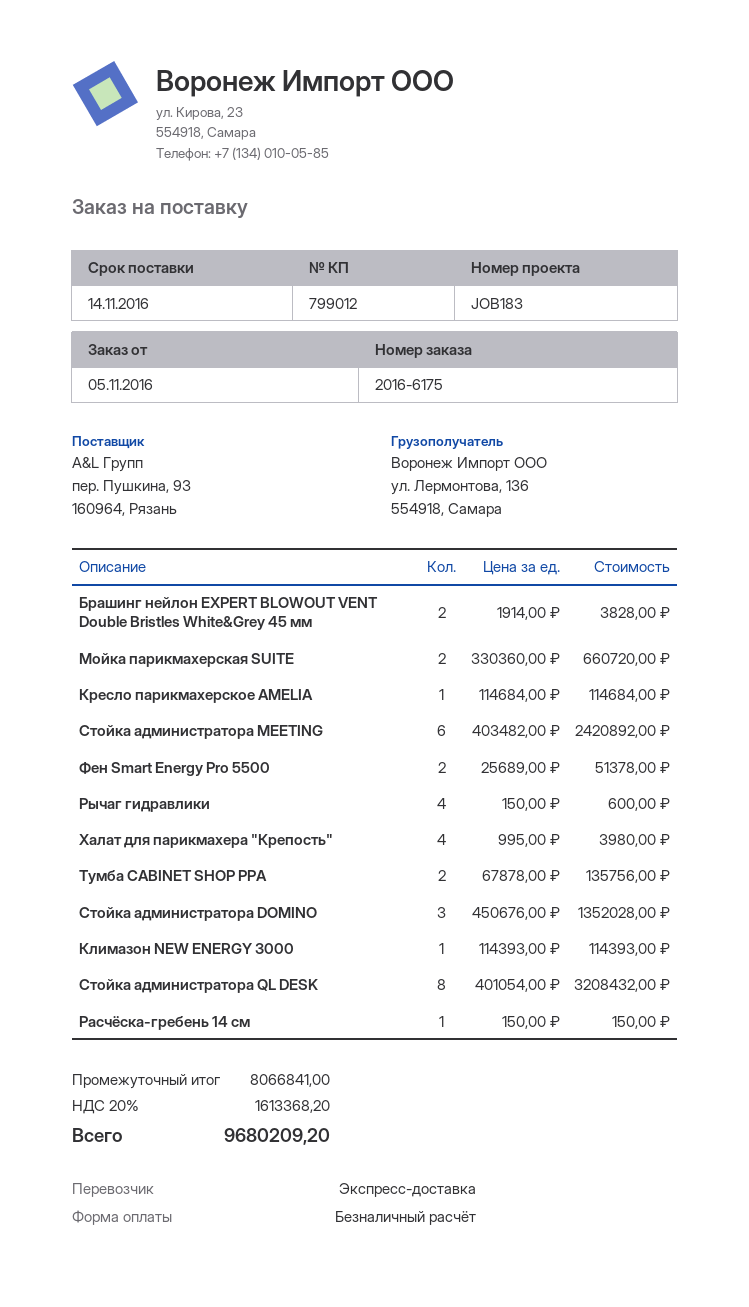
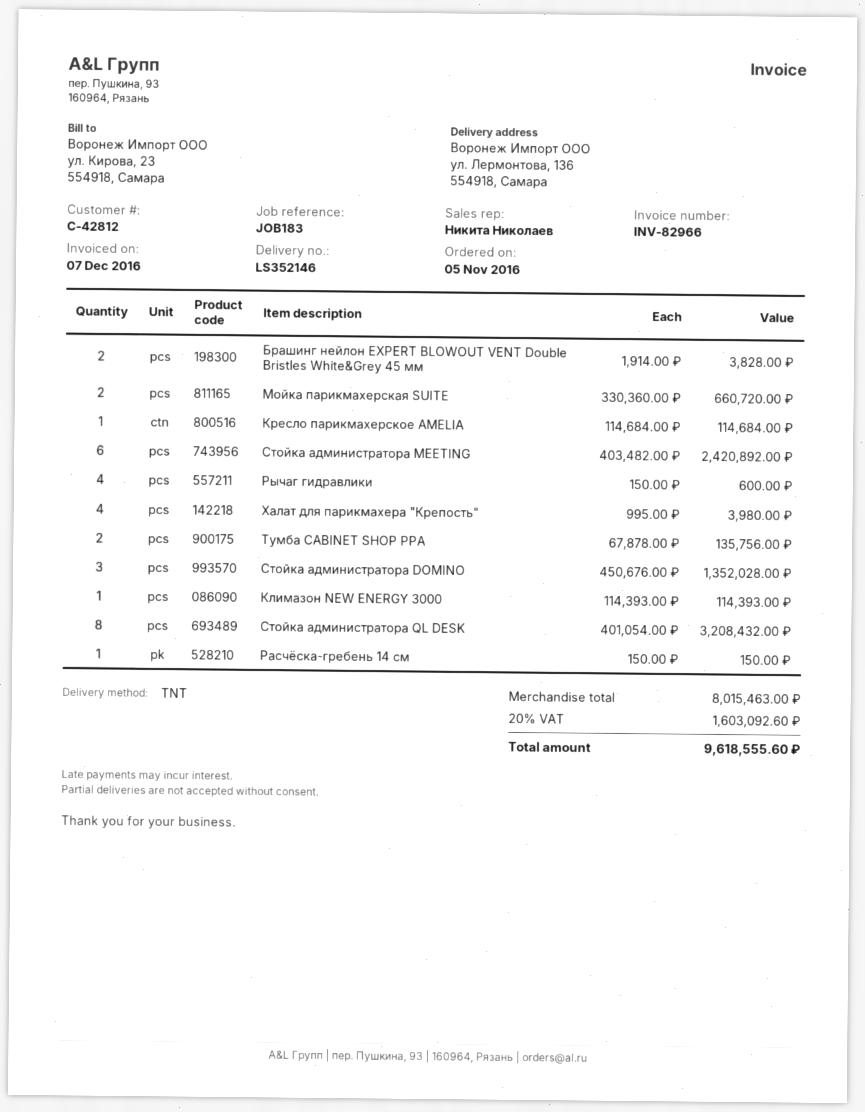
shipping method: express -> TNT
Фен Smart Energy Pro 5500: 2 x 25689.00 = 51378.00 -> none
subtotal: 8066841.00 -> 8015463.00
tax: 20% = 1613368.20 -> 20% = 1603092.60
total: 9680209.20 -> 9618555.60

